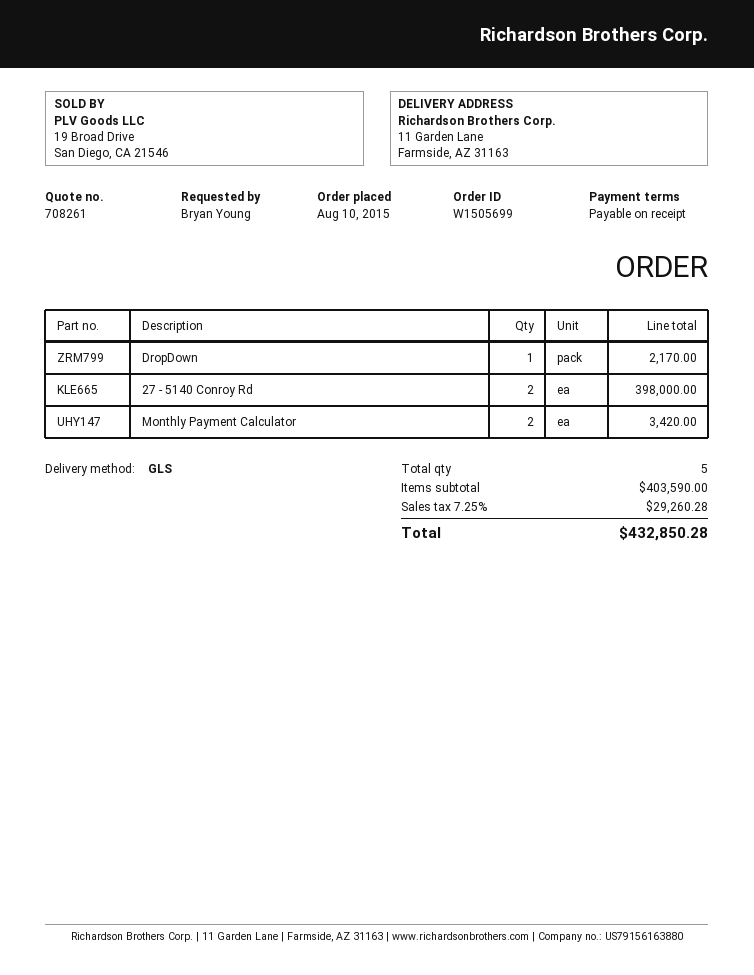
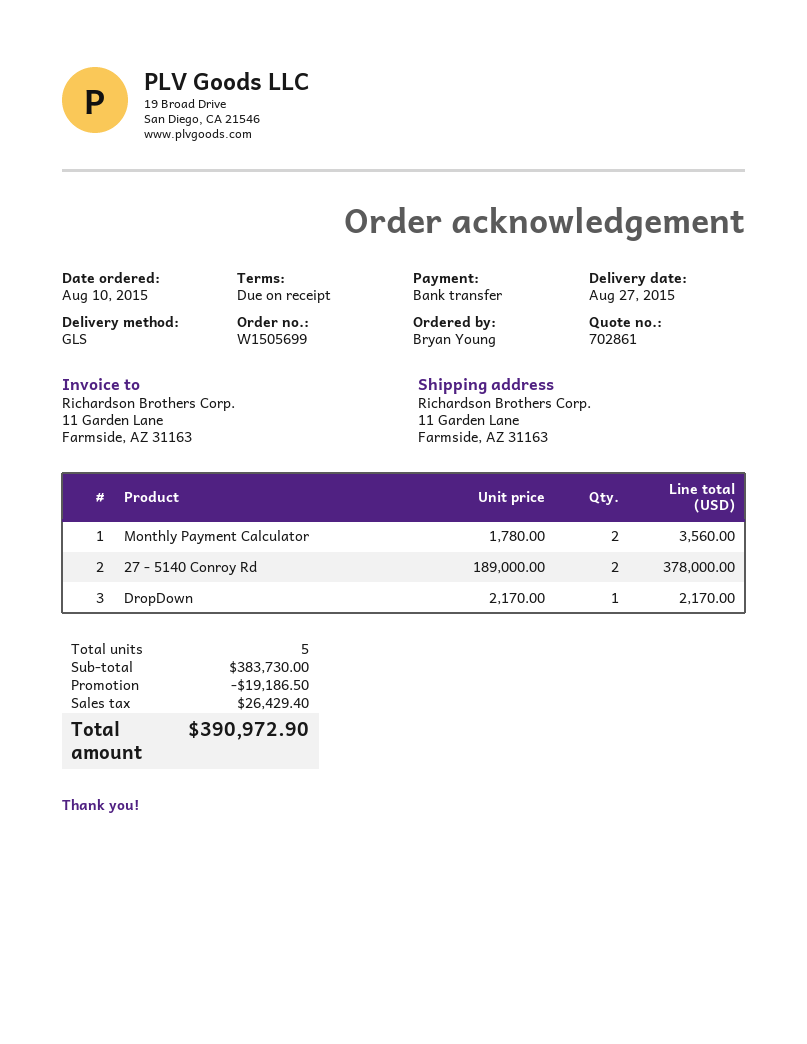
quote number: 708261 -> 702861
27 - 5140 Conroy Rd: 2 for 398000.00 -> 2 for 378000.00
Monthly Payment Calculator: 2 for 3420.00 -> 2 for 3560.00
subtotal: 403590.00 -> 383730.00
discount: none -> 19186.50
tax: 29260.28 -> 26429.40
total: 432850.28 -> 390972.90

